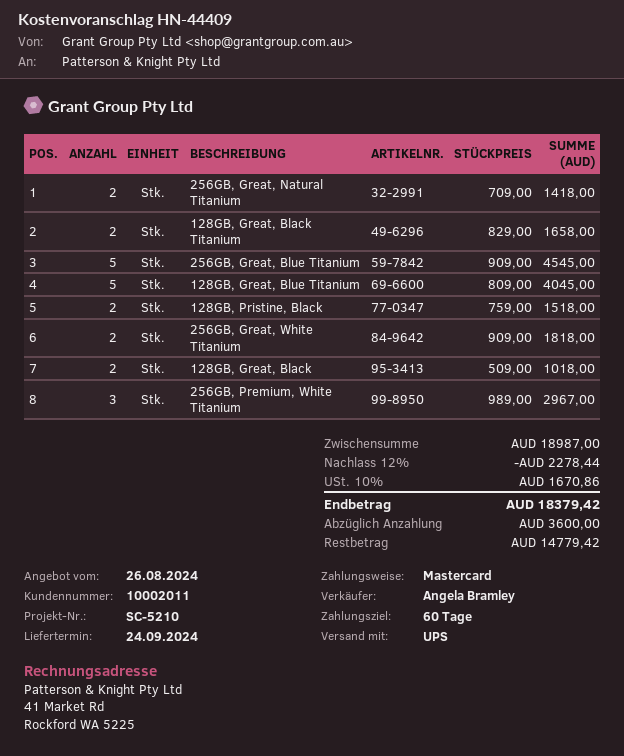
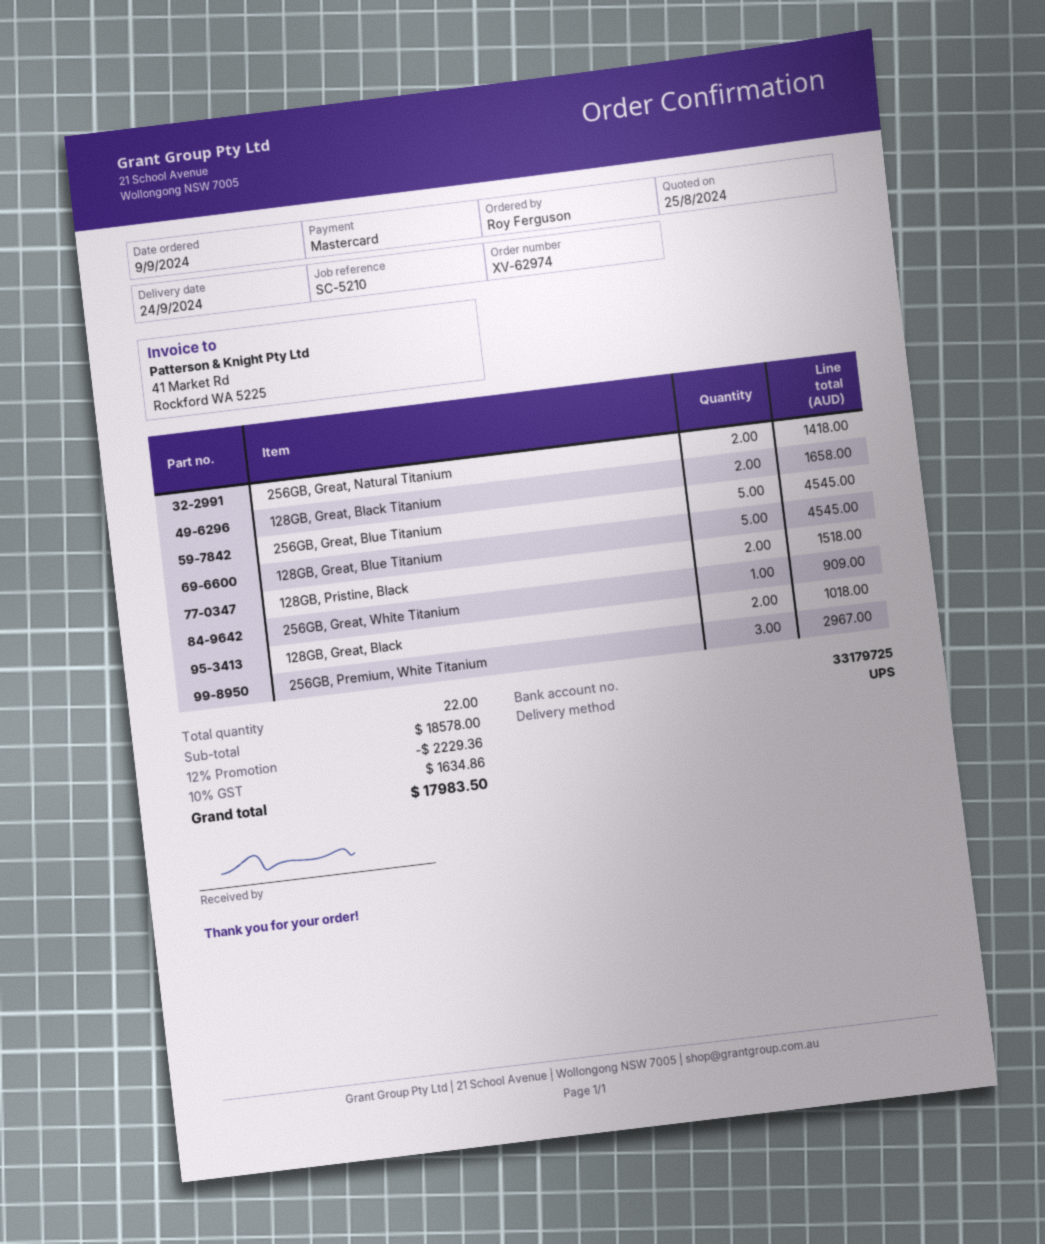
quote date: 2024-08-26 -> 2024-08-25
128GB, Great, Blue Titanium: 5 for 4045.00 -> 5 for 4545.00
256GB, Great, White Titanium: 2 for 1818.00 -> 1 for 909.00
subtotal: 18987.00 -> 18578.00
discount: 12% = 2278.44 -> 12% = 2229.36
tax: 10% = 1670.86 -> 10% = 1634.86
total: 18379.42 -> 17983.50

